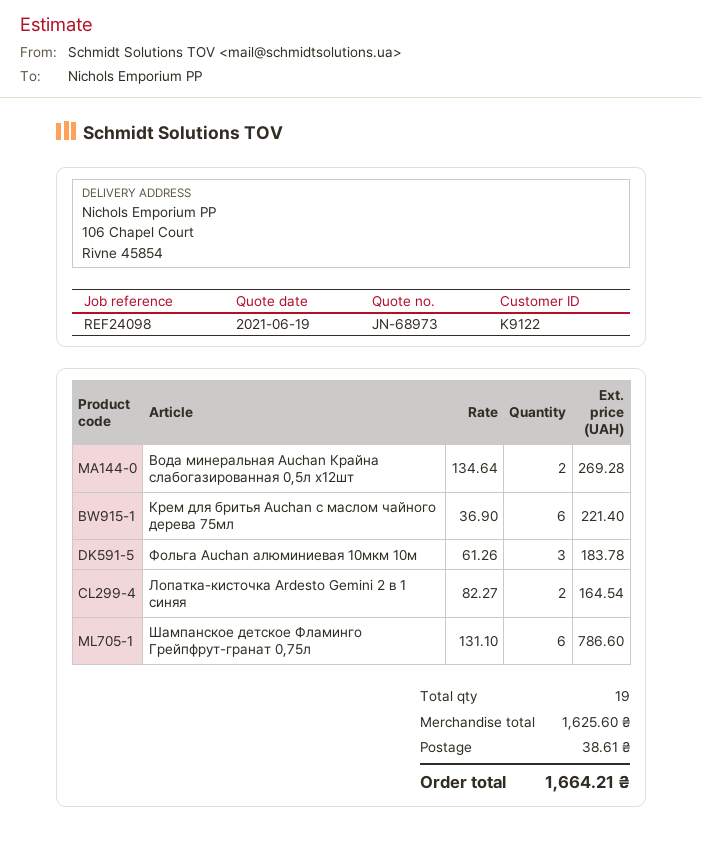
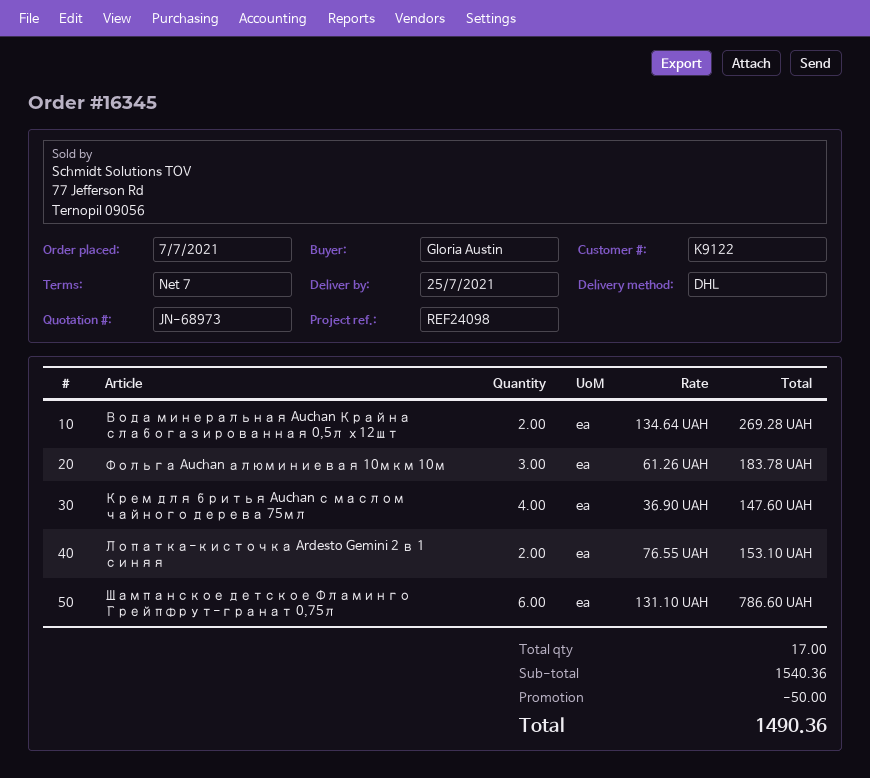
Крем для бритья Auchan с маслом чайного дерева 75мл: 6 x 36.90 = 221.40 -> 4 x 36.90 = 147.60
Лопатка-кисточка Ardesto Gemini 2 в 1 синяя: 2 x 82.27 = 164.54 -> 2 x 76.55 = 153.10
total quantity: 19 -> 17
subtotal: 1625.60 -> 1540.36
discount: none -> 50.00
shipping: 38.61 -> none
total: 1664.21 -> 1490.36

